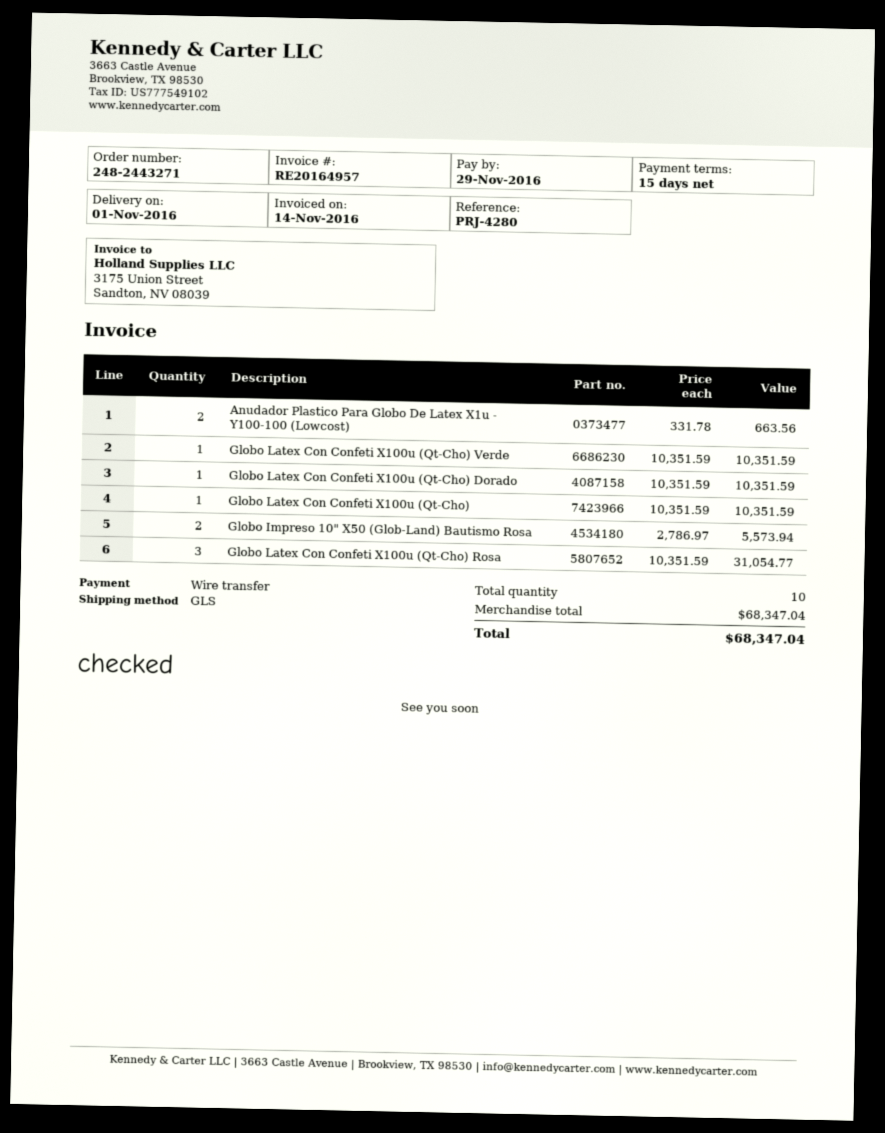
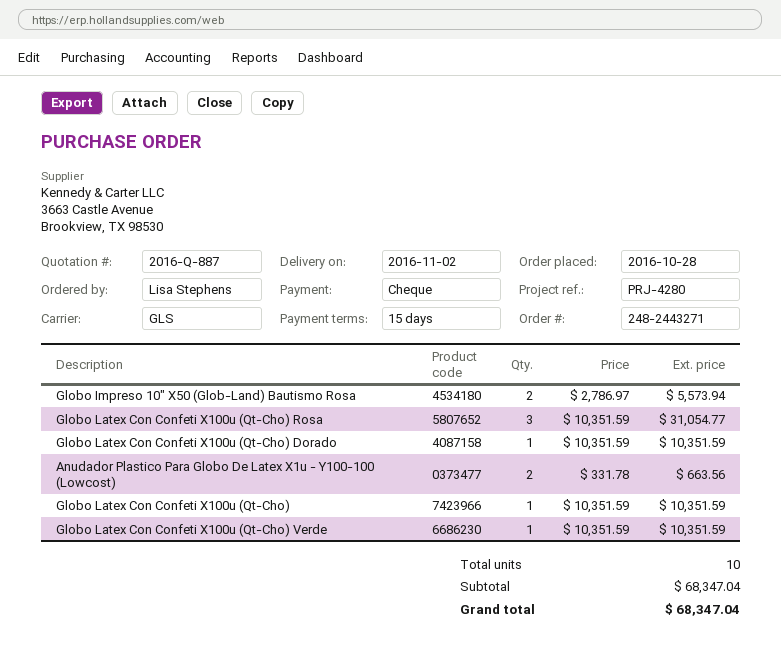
delivery date: 2016-11-01 -> 2016-11-02
payment method: bank transfer -> cheque

